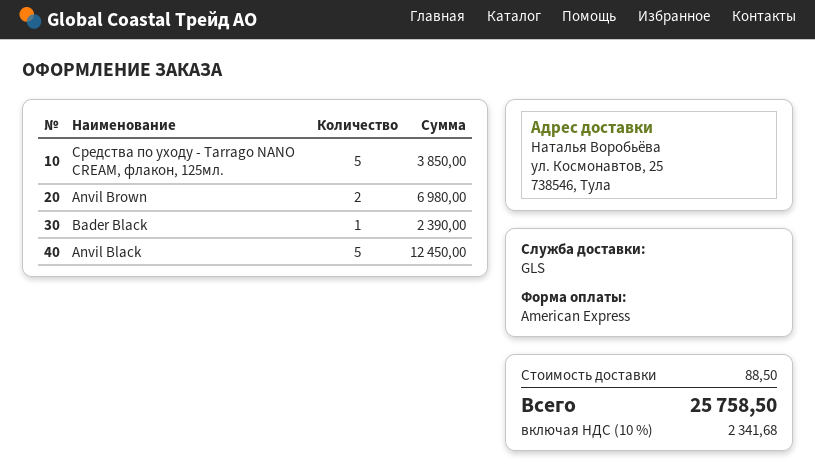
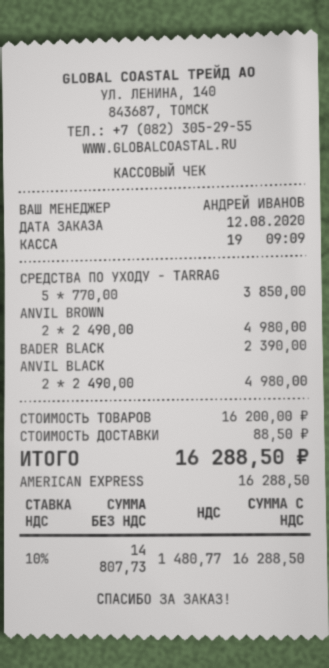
Anvil Brown: 2 for 6980.00 -> 2 for 4980.00
Anvil Black: 5 for 12450.00 -> 2 for 4980.00
tax: 10% = 2341.68 -> 10% = 1480.77
total: 25758.50 -> 16288.50

